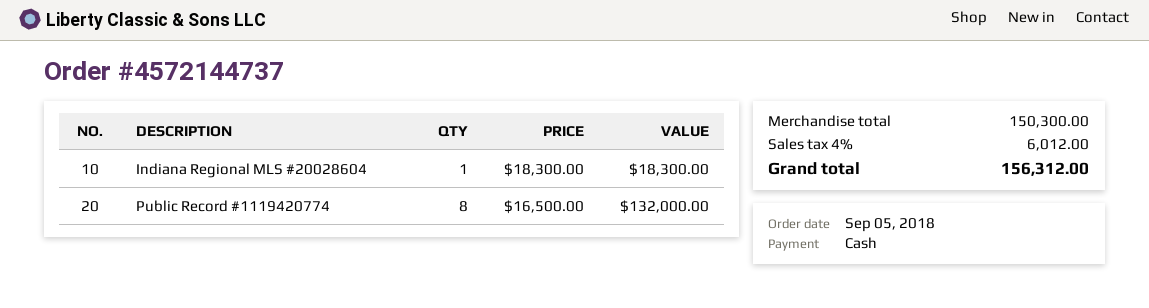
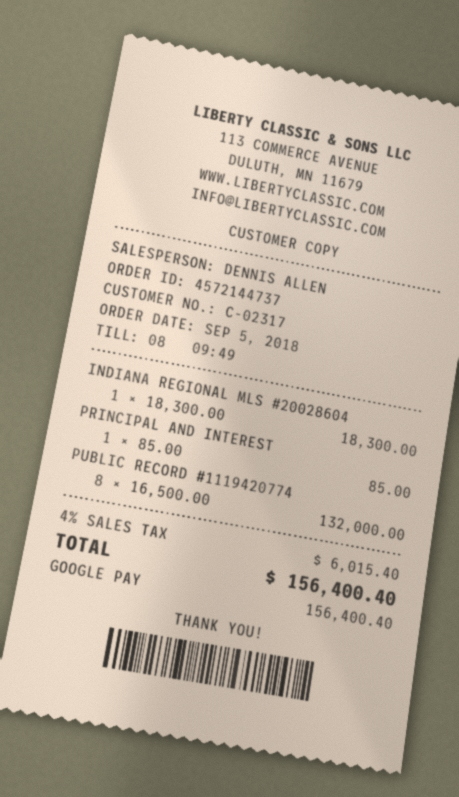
payment method: cash -> Google Pay
PRINCIPAL AND INTEREST: none -> 1 x 85.00 = 85.00
tax: 4% = 6012.00 -> 4% = 6015.40
total: 156312.00 -> 156400.40

